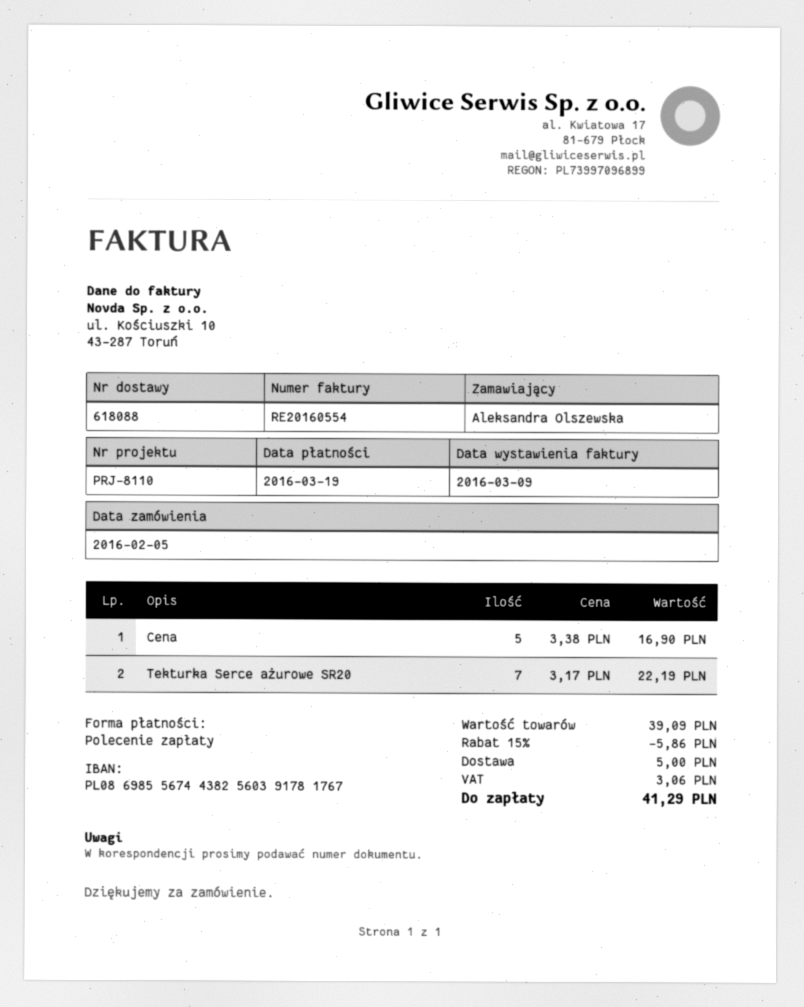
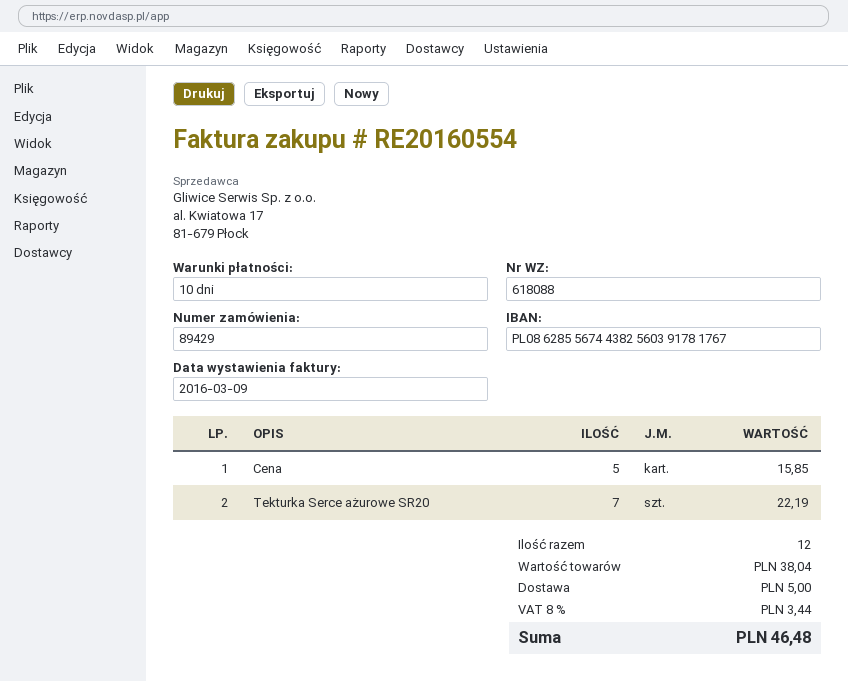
bank account: PL08698556744382560391781767 -> PL08628556744382560391781767
Cena: 5 for 16.90 -> 5 for 15.85
subtotal: 39.09 -> 38.04
discount: 15% = 5.86 -> none
tax: 3.06 -> 3.44
total: 41.29 -> 46.48

